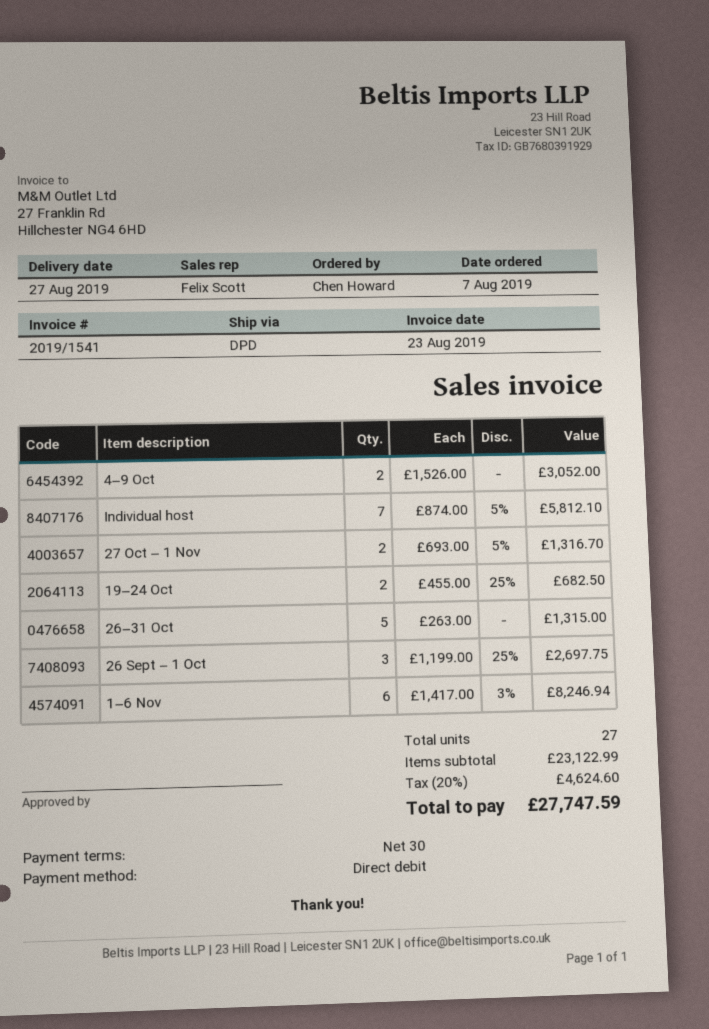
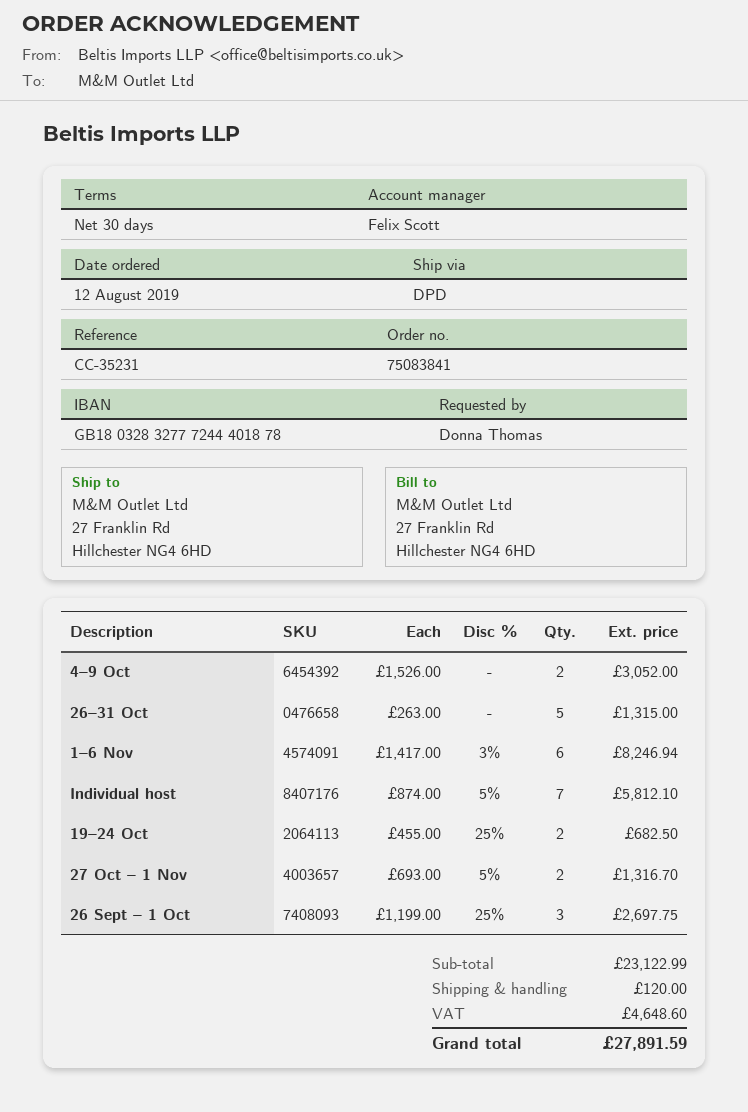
order date: 2019-08-07 -> 2019-08-12
ordered by: Chen Howard -> Donna Thomas
shipping: none -> 120.00
tax: 4624.60 -> 4648.60
total: 27747.59 -> 27891.59

